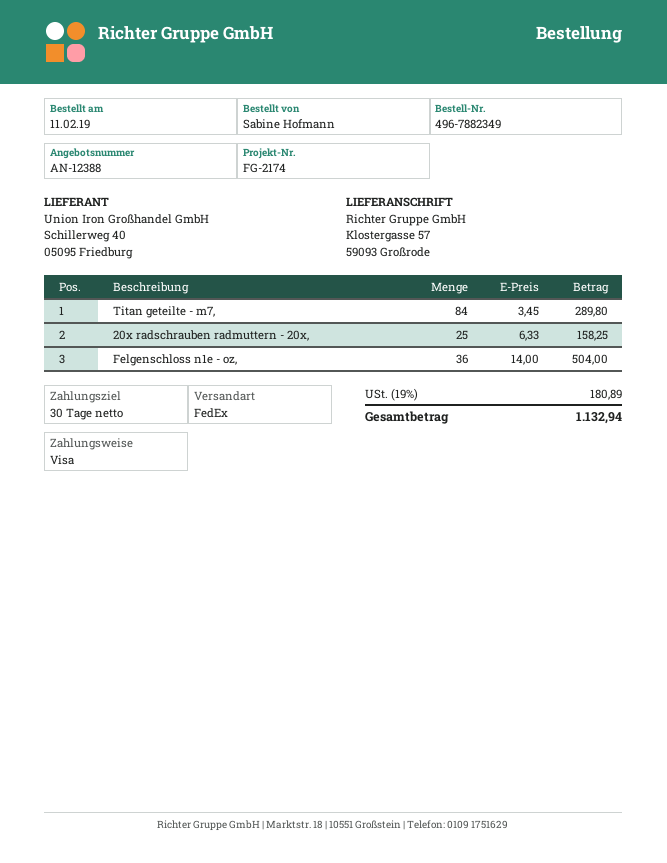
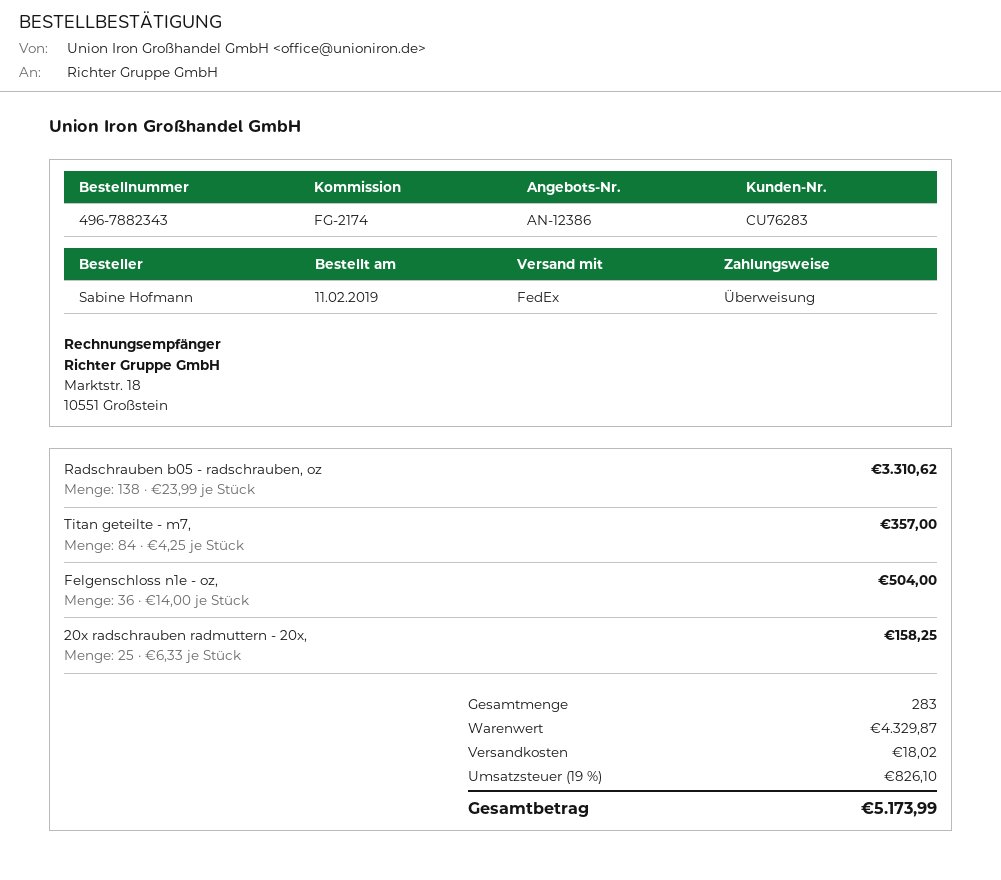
quote number: AN-12388 -> AN-12386
order number: 496-7882349 -> 496-7882343
payment method: Visa -> bank transfer
Titan geteilte - m7,: 84 x 3.45 = 289.80 -> 84 x 4.25 = 357.00
Radschrauben b05 - radschrauben, oz: none -> 138 x 23.99 = 3310.62
shipping: none -> 18.02
tax: 19% = 180.89 -> 19% = 826.10
total: 1132.94 -> 5173.99

